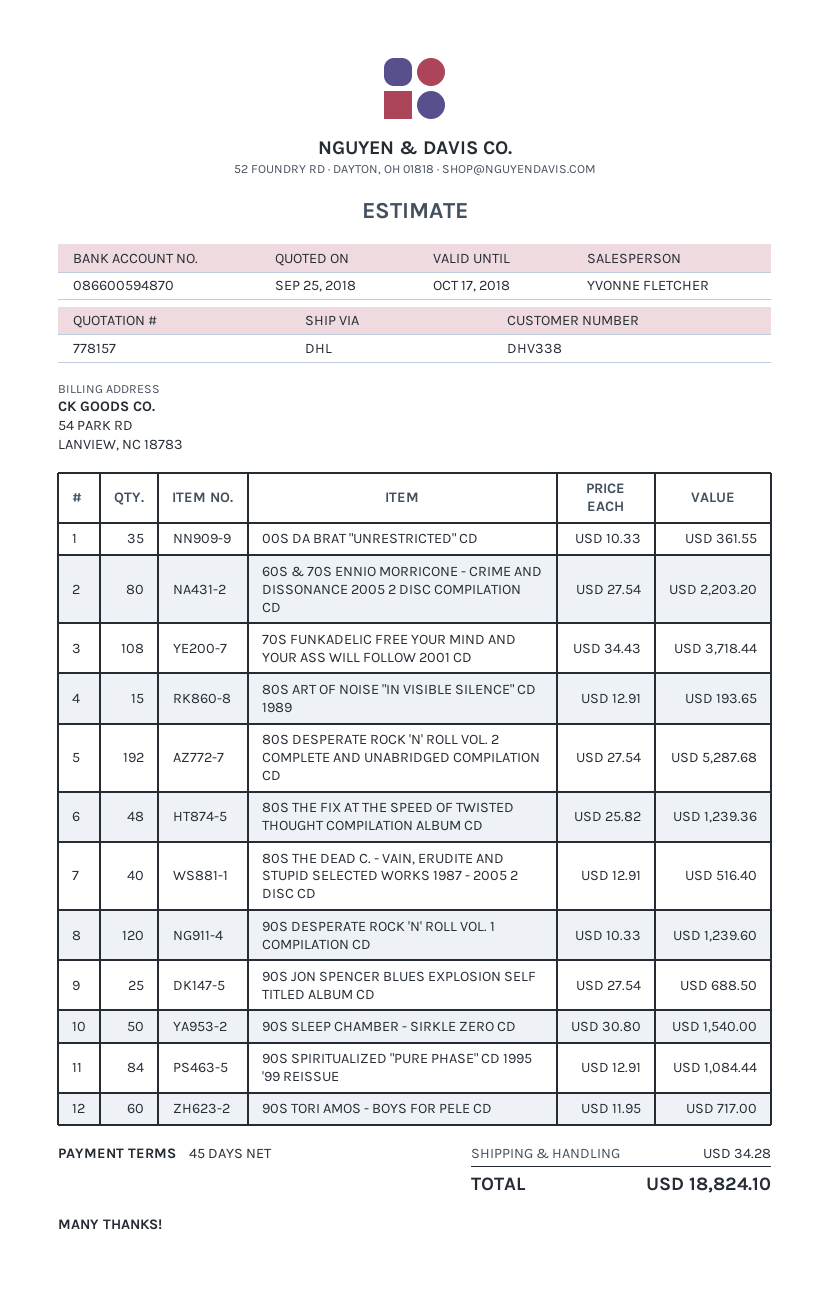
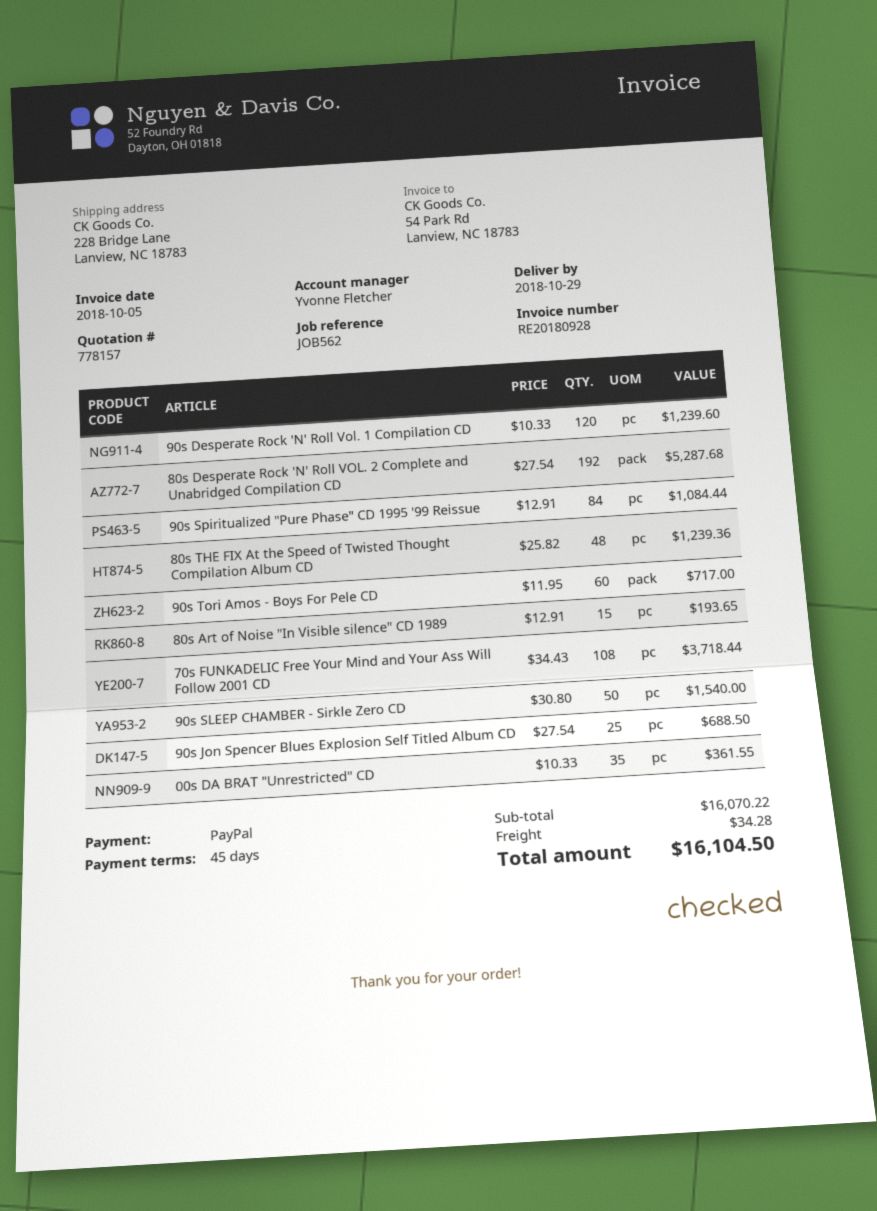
60S & 70S ENNIO MORRICONE - CRIME AND DISSONANCE 2005 2 DISC COMPILATION CD: 80 x 27.54 = 2203.20 -> none
80S THE DEAD C. - VAIN, ERUDITE AND STUPID SELECTED WORKS 1987 - 2005 2 DISC CD: 40 x 12.91 = 516.40 -> none
total: 18824.10 -> 16104.50

